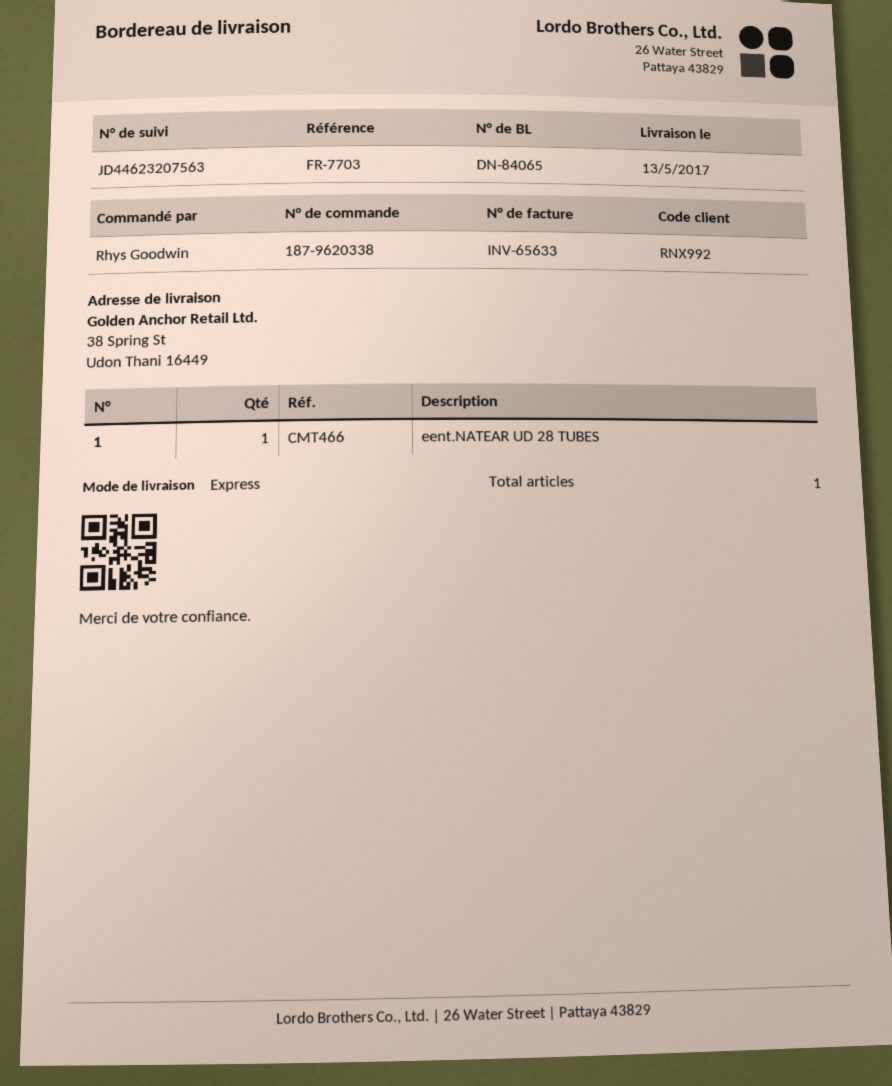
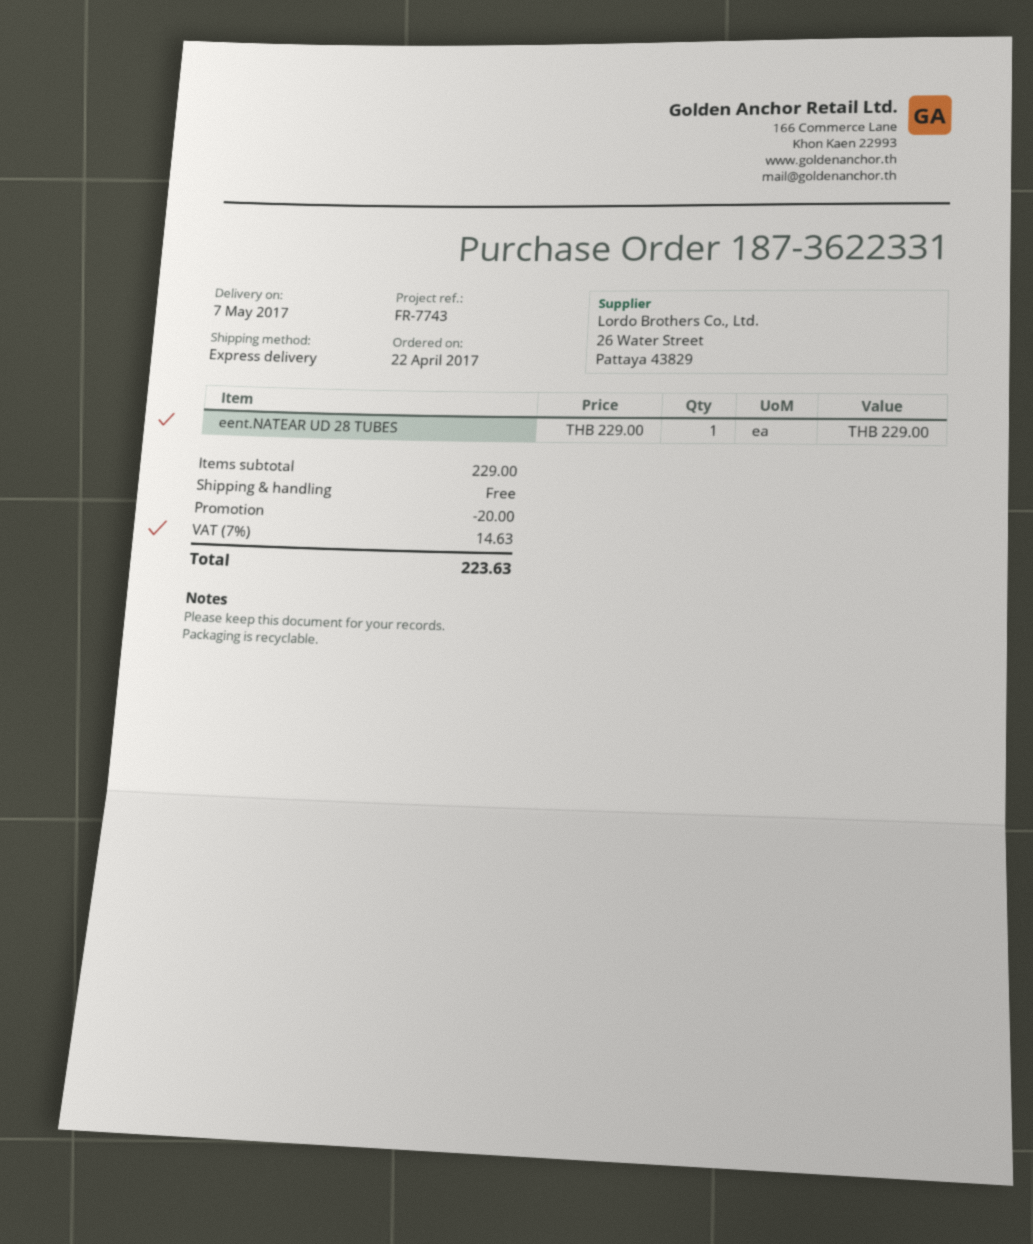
order number: 187-9620338 -> 187-3622331
delivery date: 2017-05-13 -> 2017-05-07
reference: FR-7703 -> FR-7743

